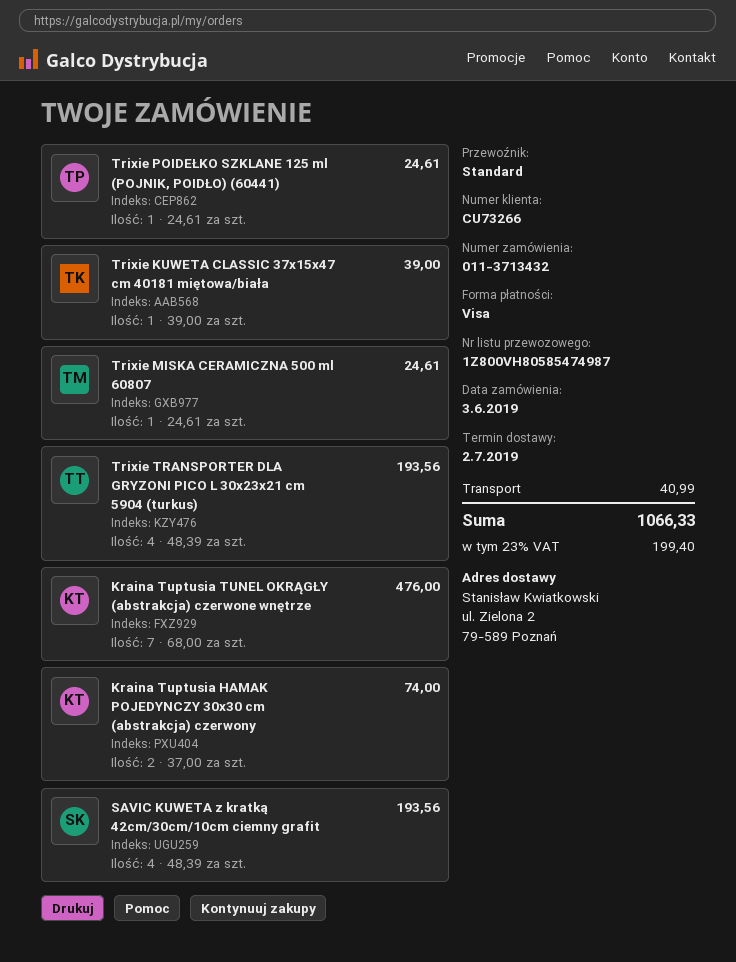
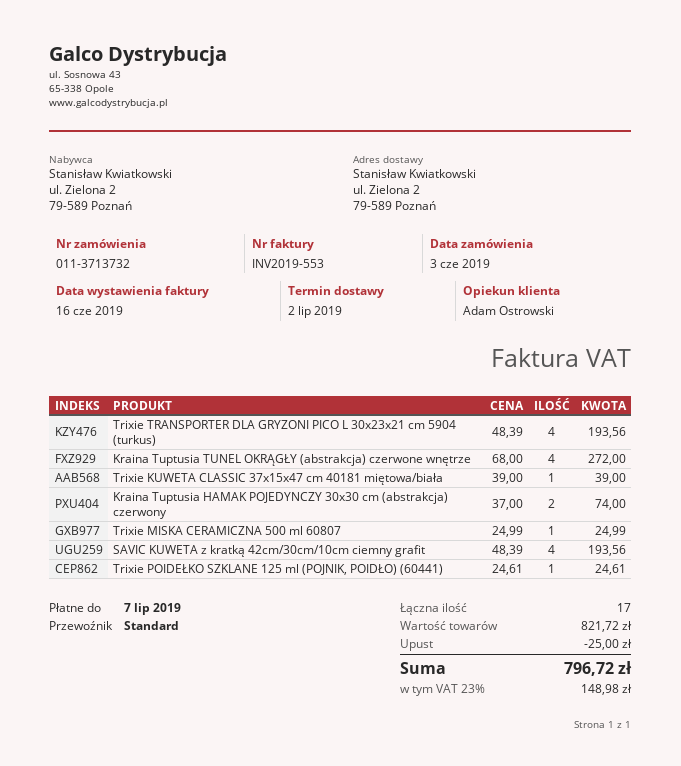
order number: 011-3713432 -> 011-3713732
Trixie MISKA CERAMICZNA 500 ml 60807: 1 x 24.61 = 24.61 -> 1 x 24.99 = 24.99
Kraina Tuptusia TUNEL OKRĄGŁY (abstrakcja) czerwone wnętrze: 7 x 68.00 = 476.00 -> 4 x 68.00 = 272.00
discount: none -> 25.00
shipping: 40.99 -> none
tax: 23% = 199.40 -> 23% = 148.98
total: 1066.33 -> 796.72

